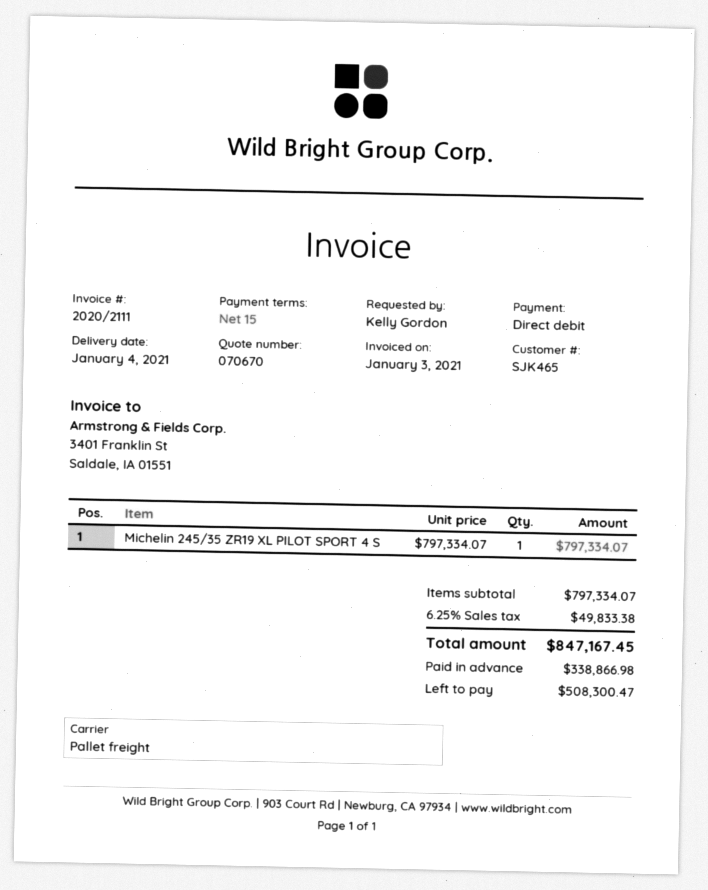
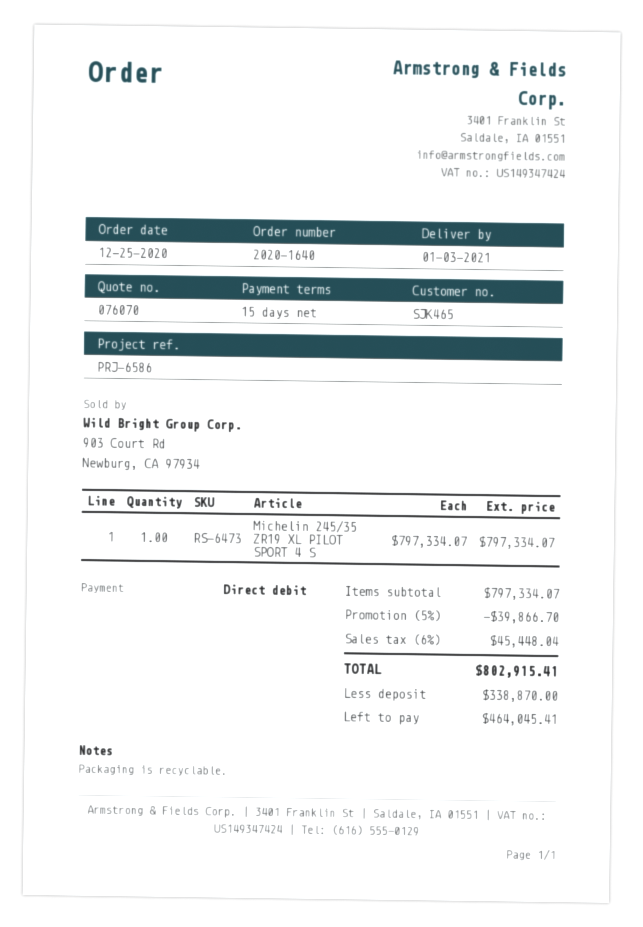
quote number: 070670 -> 076070
delivery date: 2021-01-04 -> 2021-01-03
discount: none -> 5% = 39866.70
tax: 6.25% = 49833.38 -> 6% = 45448.04
total: 847167.45 -> 802915.41
deposit: 338866.98 -> 338870.00
balance: 508300.47 -> 464045.41

